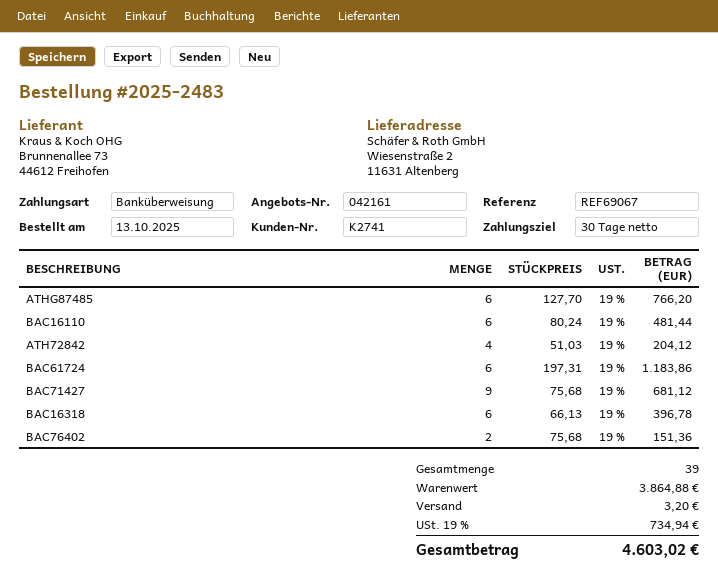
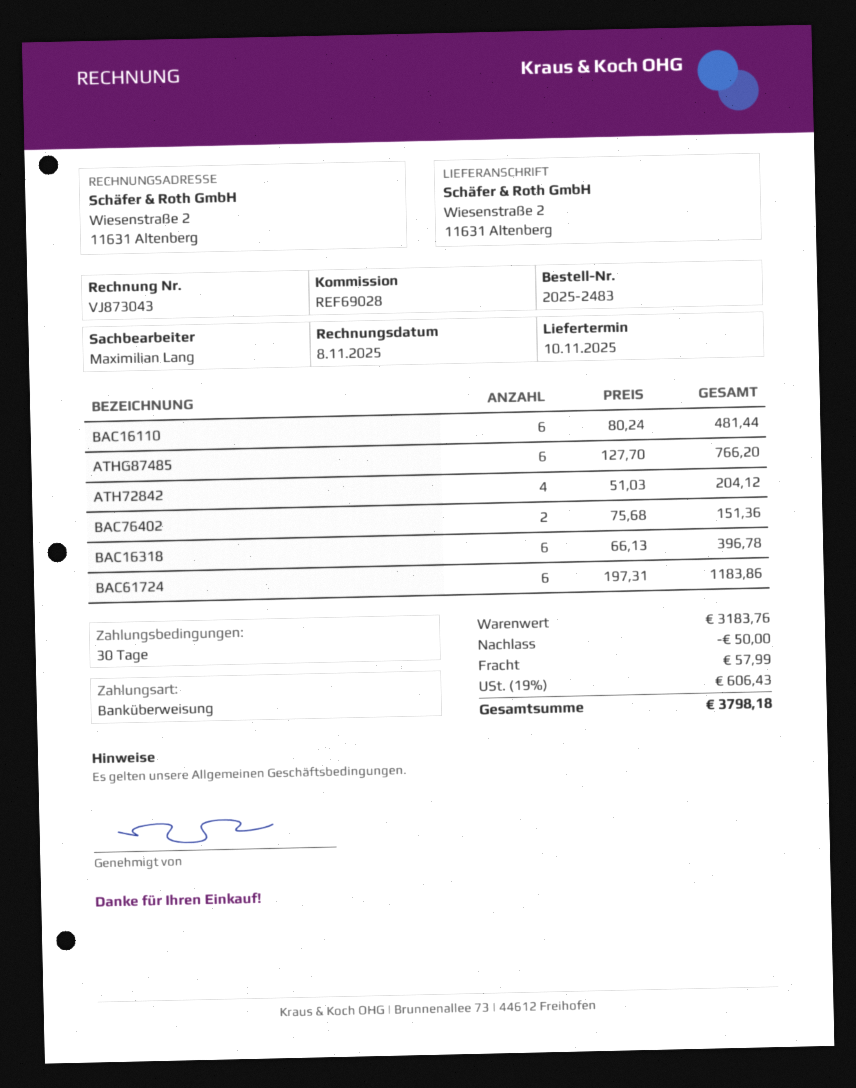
reference: REF69067 -> REF69028
BAC71427: 9 x 75.68 = 681.12 -> none
subtotal: 3864.88 -> 3183.76
discount: none -> 50.00
shipping: 3.20 -> 57.99
tax: 19% = 734.94 -> 19% = 606.43
total: 4603.02 -> 3798.18

